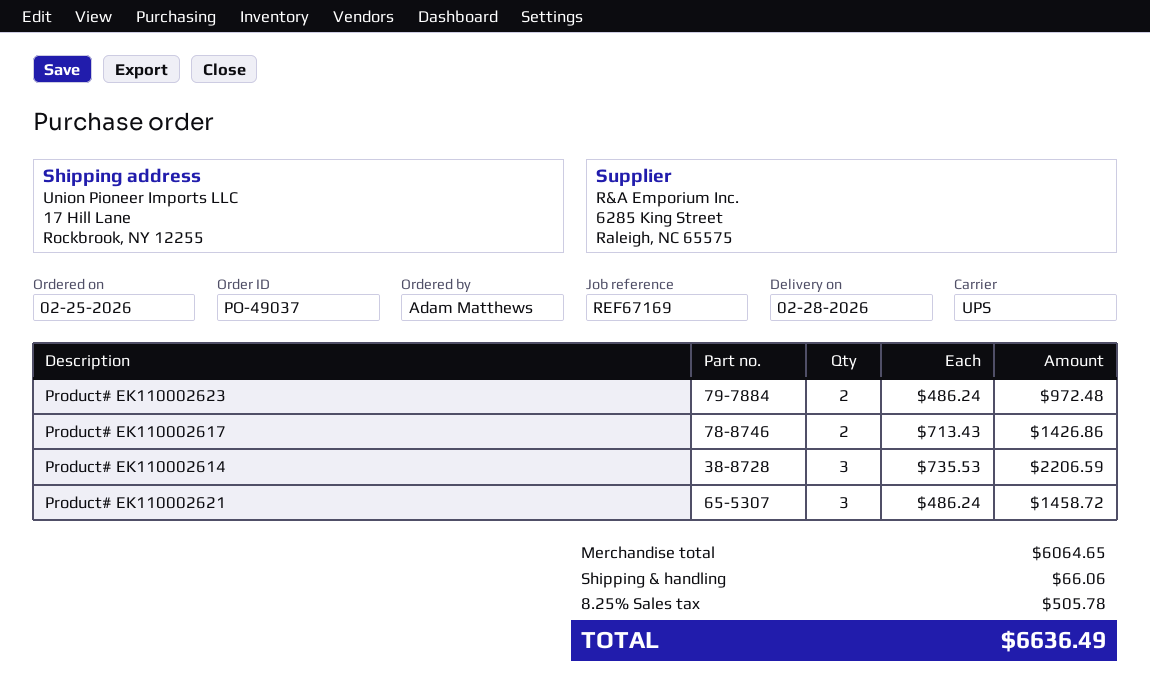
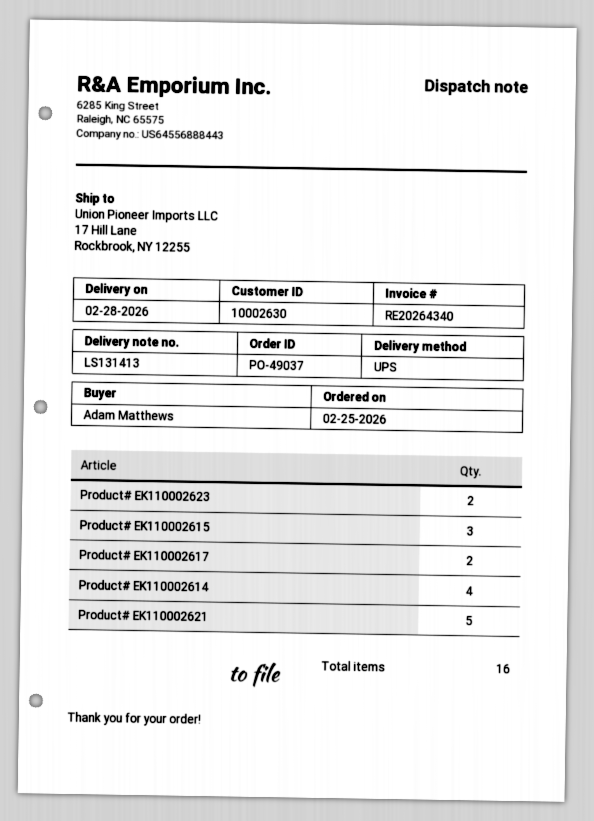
Product# EK110002614: 3 -> 4
Product# EK110002621: 3 -> 5
Product# EK110002615: none -> 3

